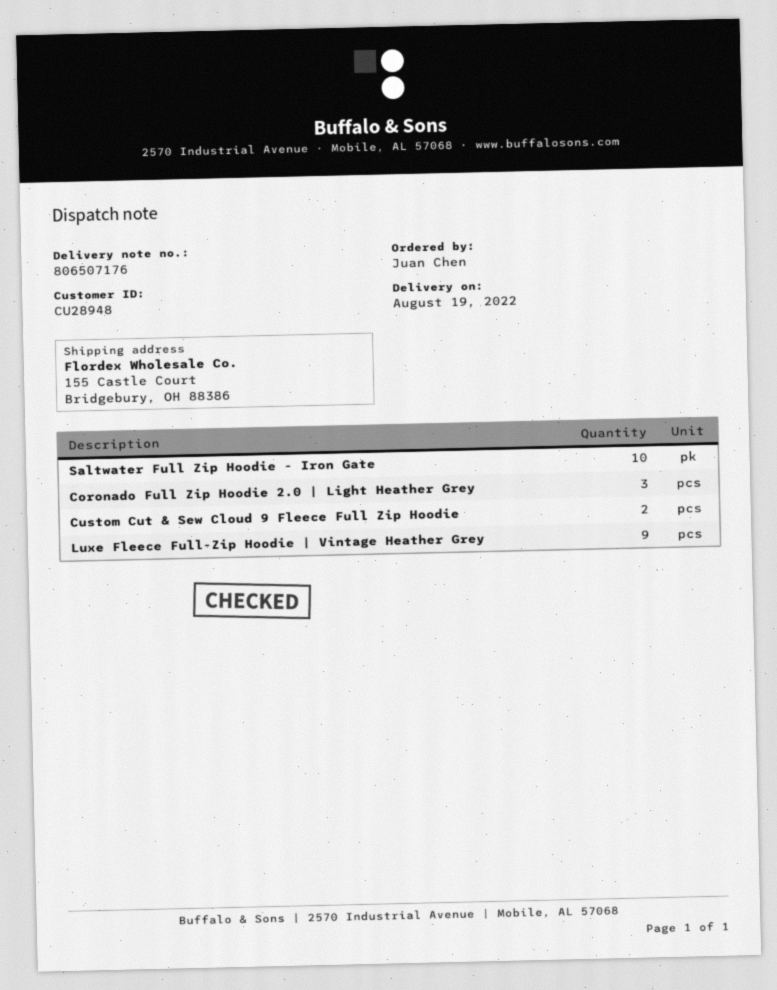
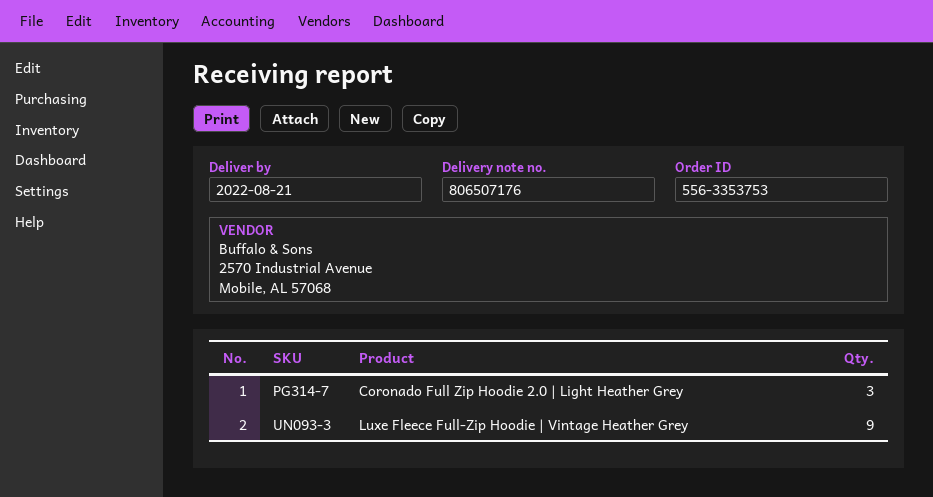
delivery date: 2022-08-19 -> 2022-08-21
Saltwater Full Zip Hoodie - Iron Gate: 10 -> none
Custom Cut & Sew Cloud 9 Fleece Full Zip Hoodie: 2 -> none

